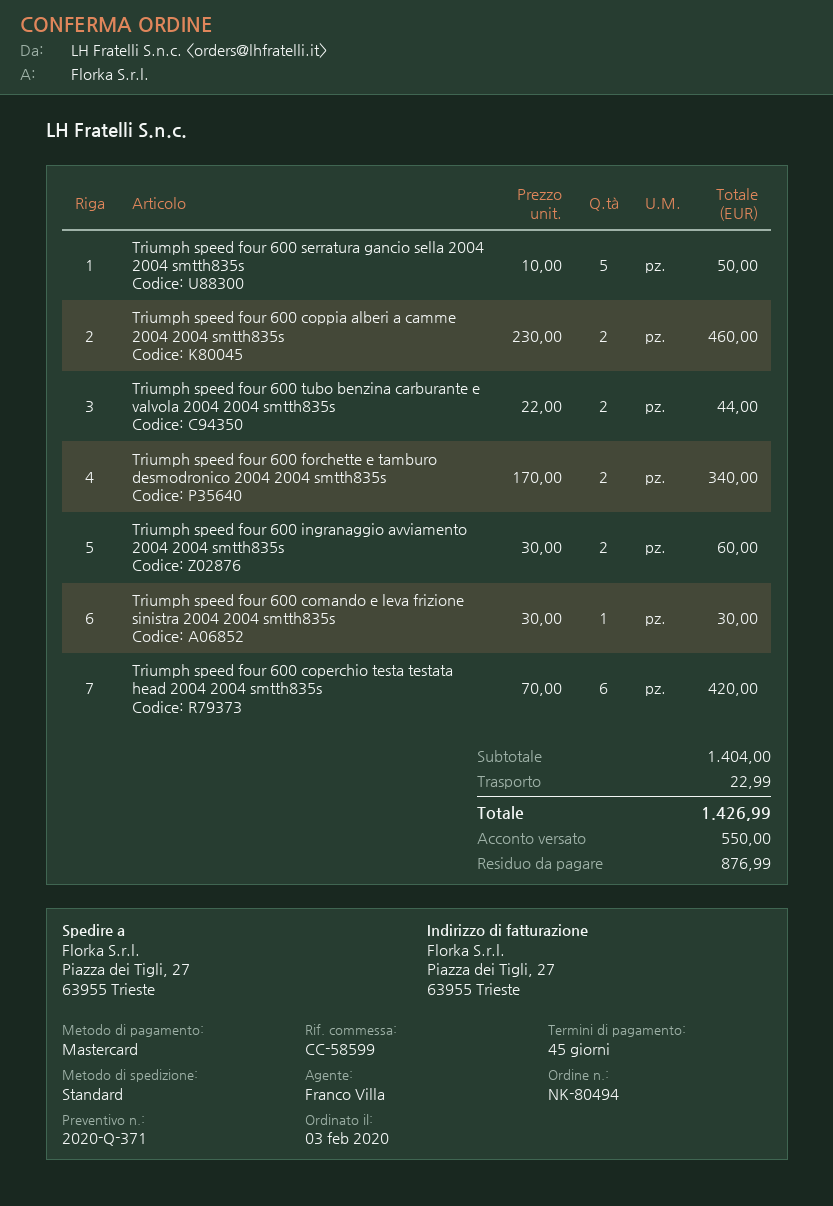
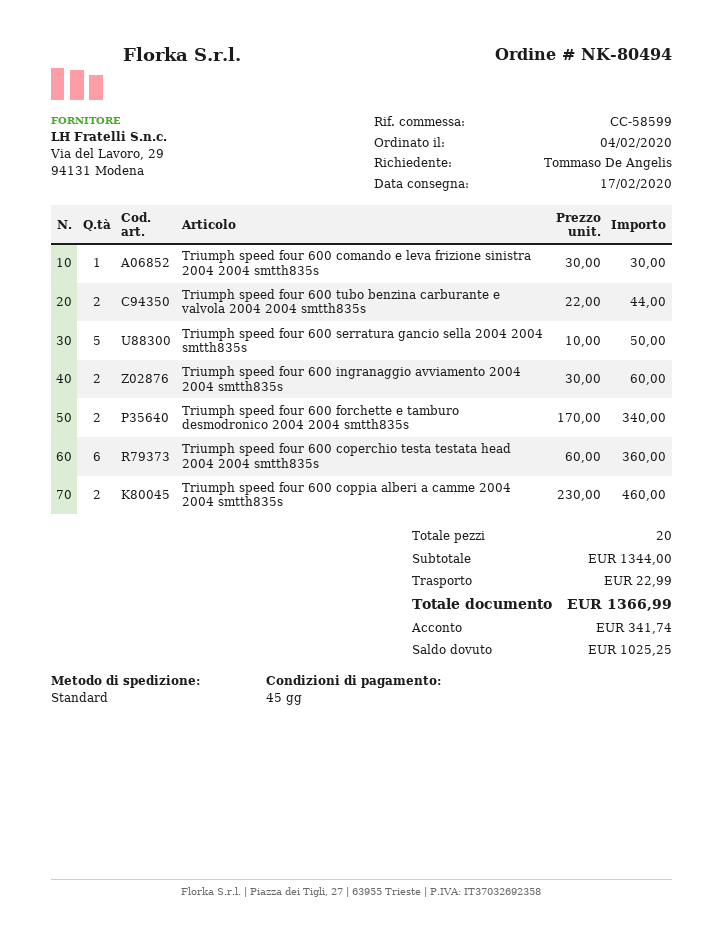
order date: 2020-02-03 -> 2020-02-04
Triumph speed four 600 coperchio testa testata head 2004 2004 smtth835s: 6 x 70.00 = 420.00 -> 6 x 60.00 = 360.00
subtotal: 1404.00 -> 1344.00
total: 1426.99 -> 1366.99
deposit: 550.00 -> 341.74
balance: 876.99 -> 1025.25

